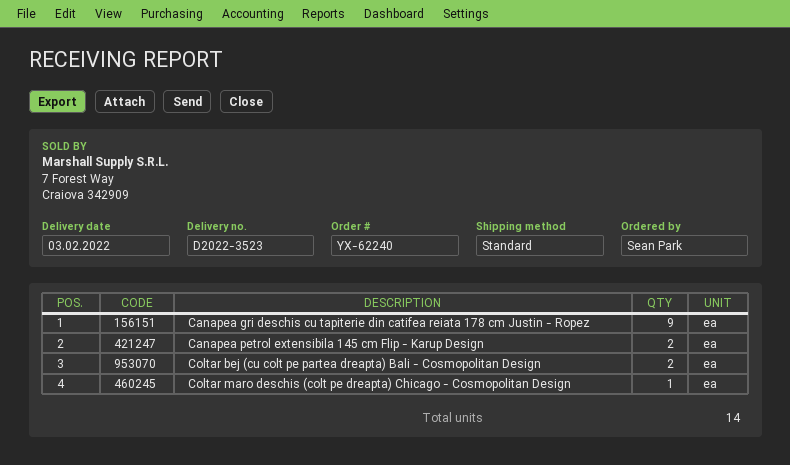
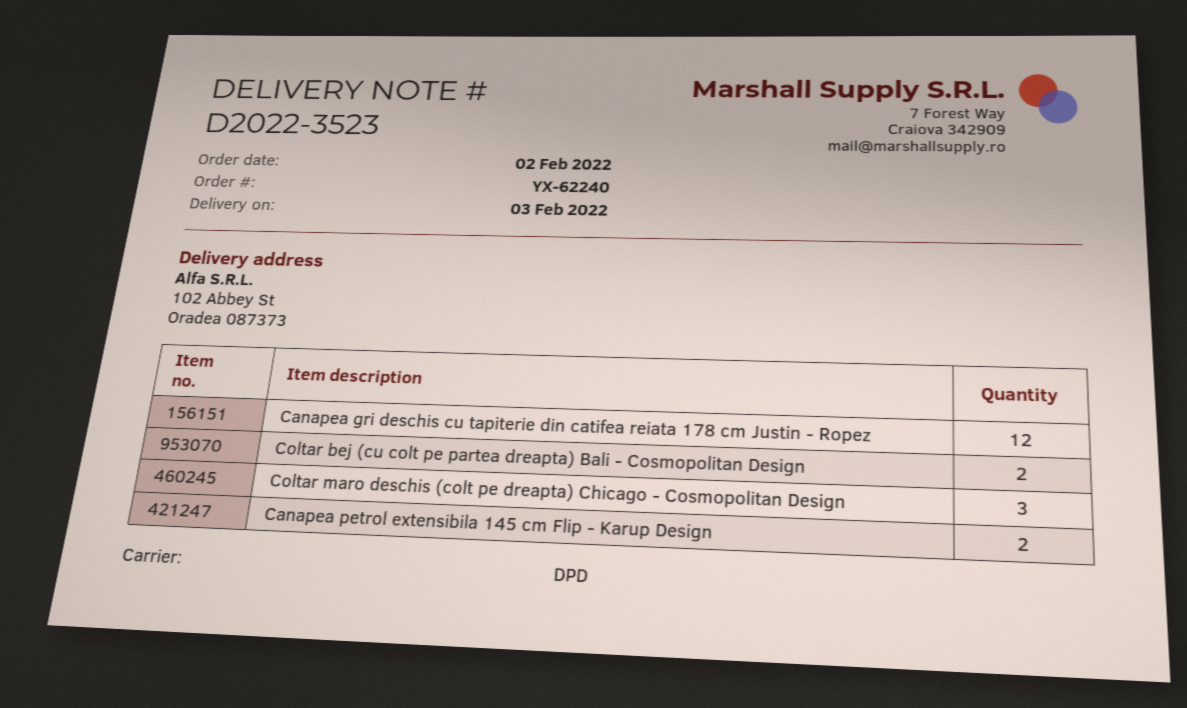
shipping method: standard -> DPD
Canapea gri deschis cu tapiterie din catifea reiata 178 cm Justin - Ropez: 9 -> 12
Coltar maro deschis (colt pe dreapta) Chicago - Cosmopolitan Design: 1 -> 3

